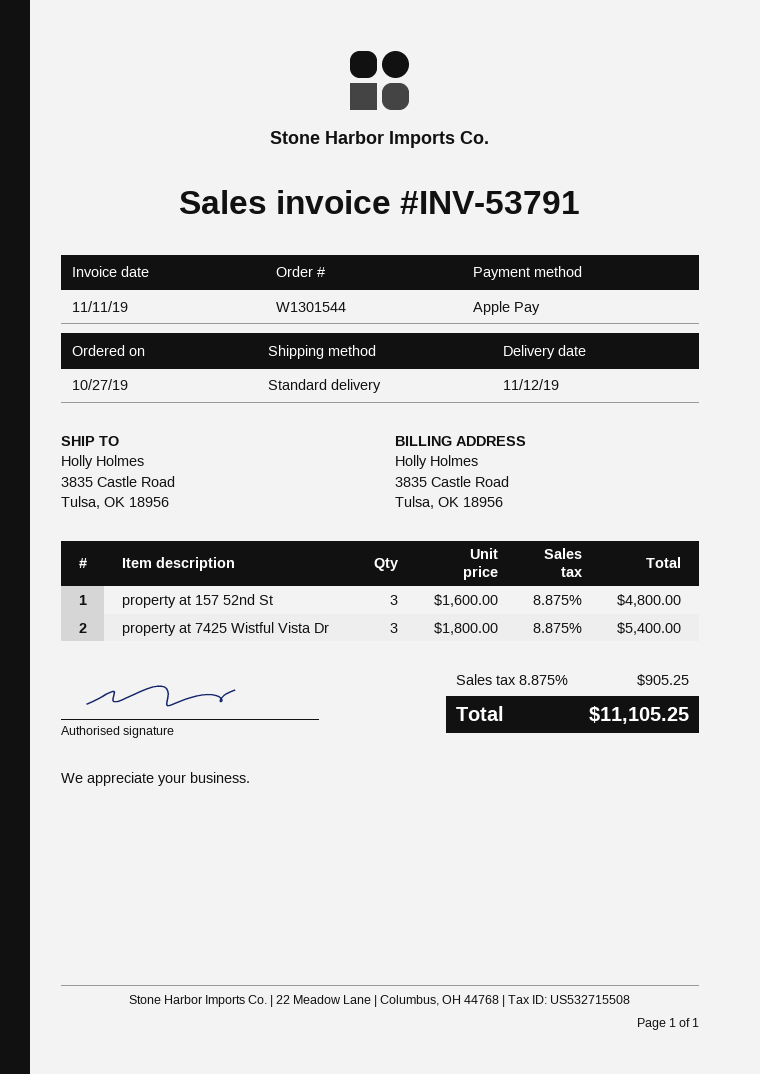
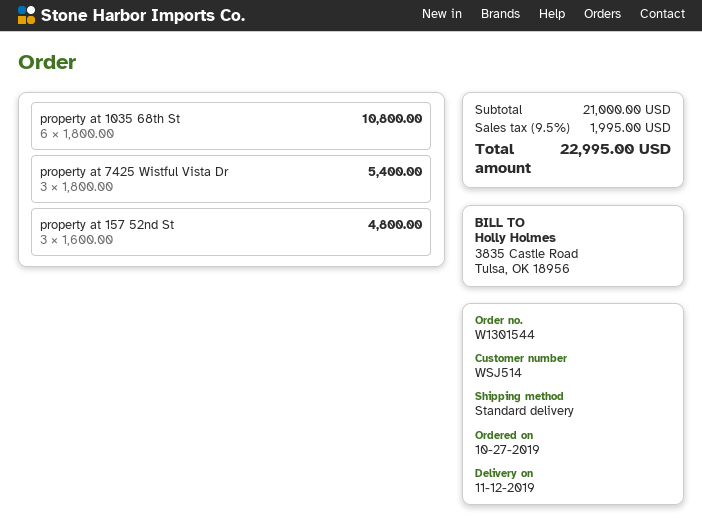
property at 1035 68th St: none -> 6 x 1800.00 = 10800.00
tax: 8.875% = 905.25 -> 9.5% = 1995.00
total: 11105.25 -> 22995.00

